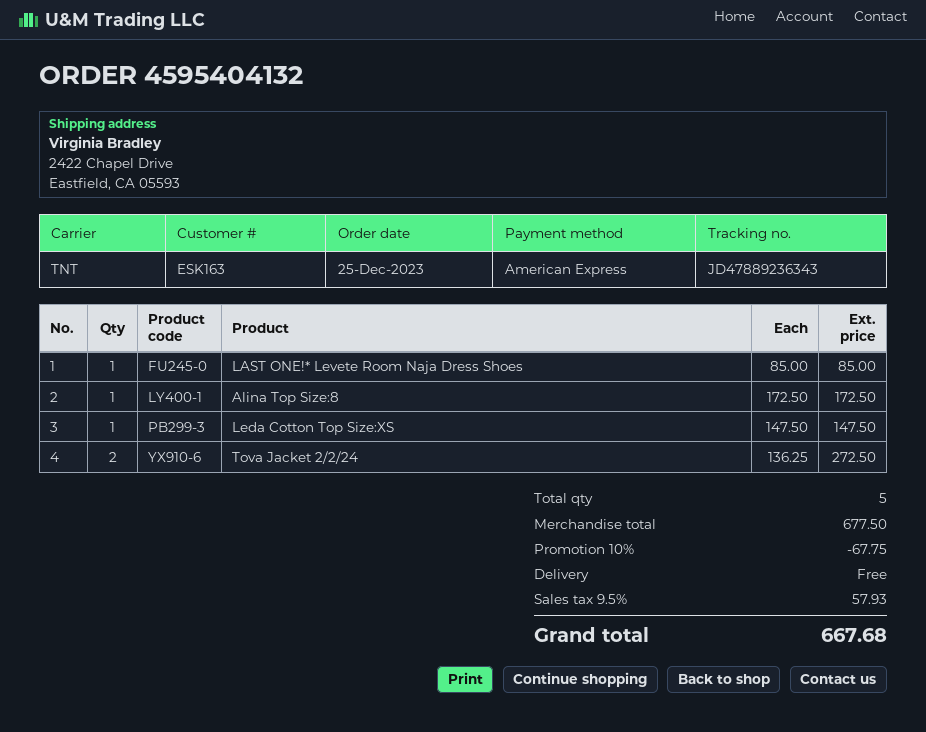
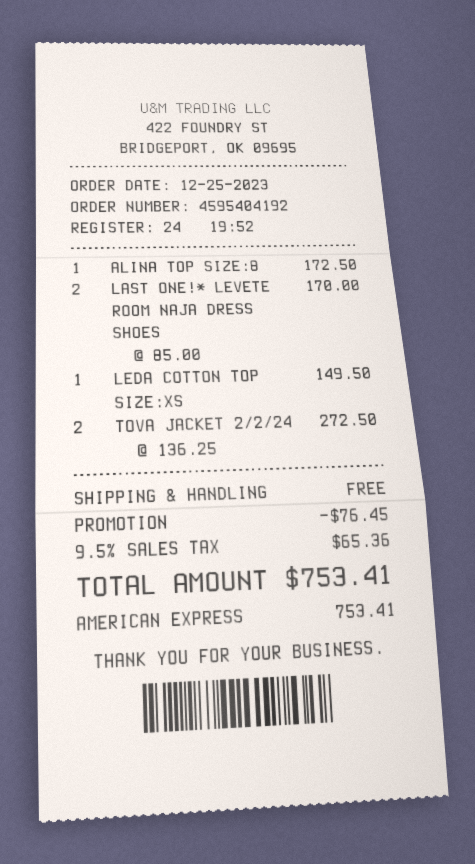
order number: 4595404132 -> 4595404192
LAST ONE!* Levete Room Naja Dress Shoes: 1 x 85.00 = 85.00 -> 2 x 85.00 = 170.00
Leda Cotton Top Size:XS: 1 x 147.50 = 147.50 -> 1 x 149.50 = 149.50
discount: 67.75 -> 76.45
tax: 9.5% = 57.93 -> 9.5% = 65.36
total: 667.68 -> 753.41

